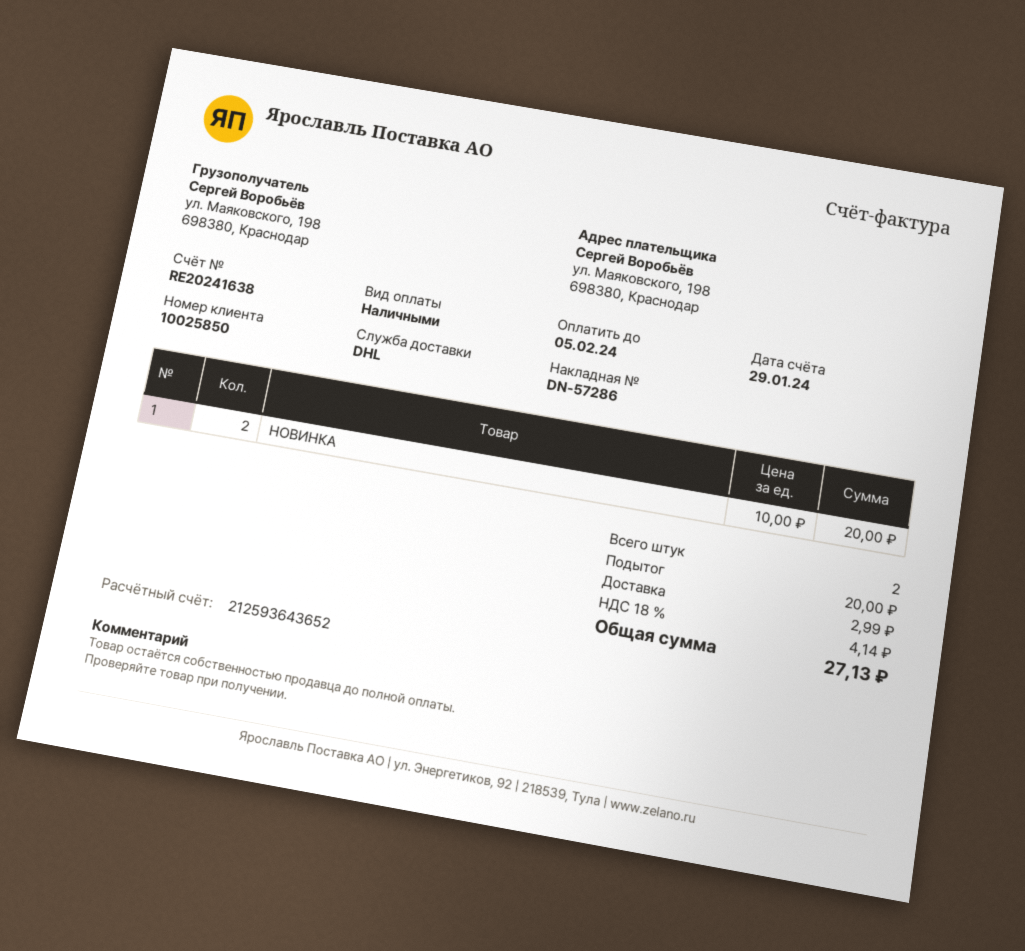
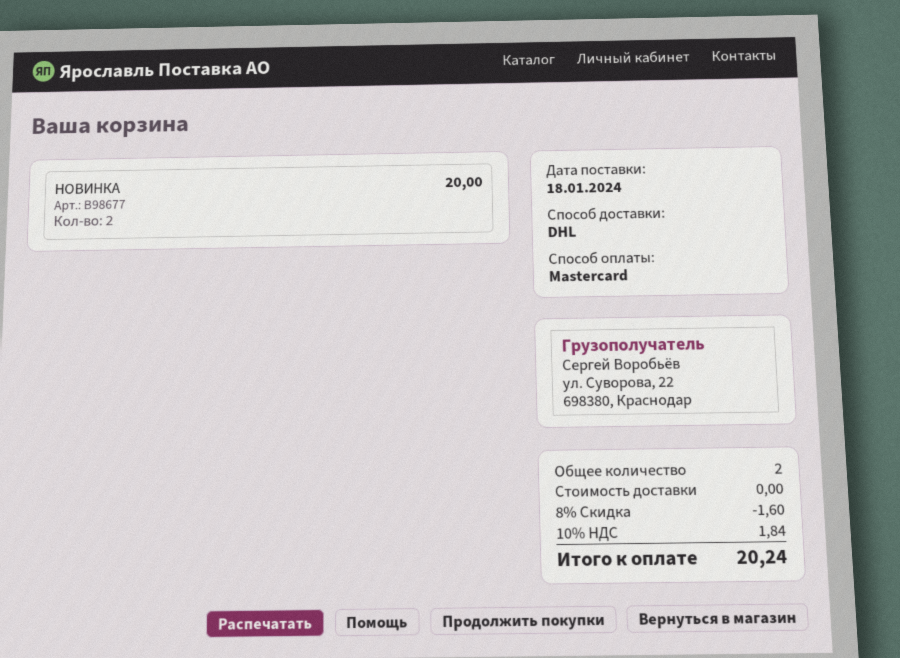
payment method: cash -> Mastercard
ship to: ул. Маяковского, 198, 698380, Краснодар -> ул. Суворова, 22, 698380, Краснодар
discount: none -> 8% = 1.60
shipping: 2.99 -> 0.00
tax: 18% = 4.14 -> 10% = 1.84
total: 27.13 -> 20.24

